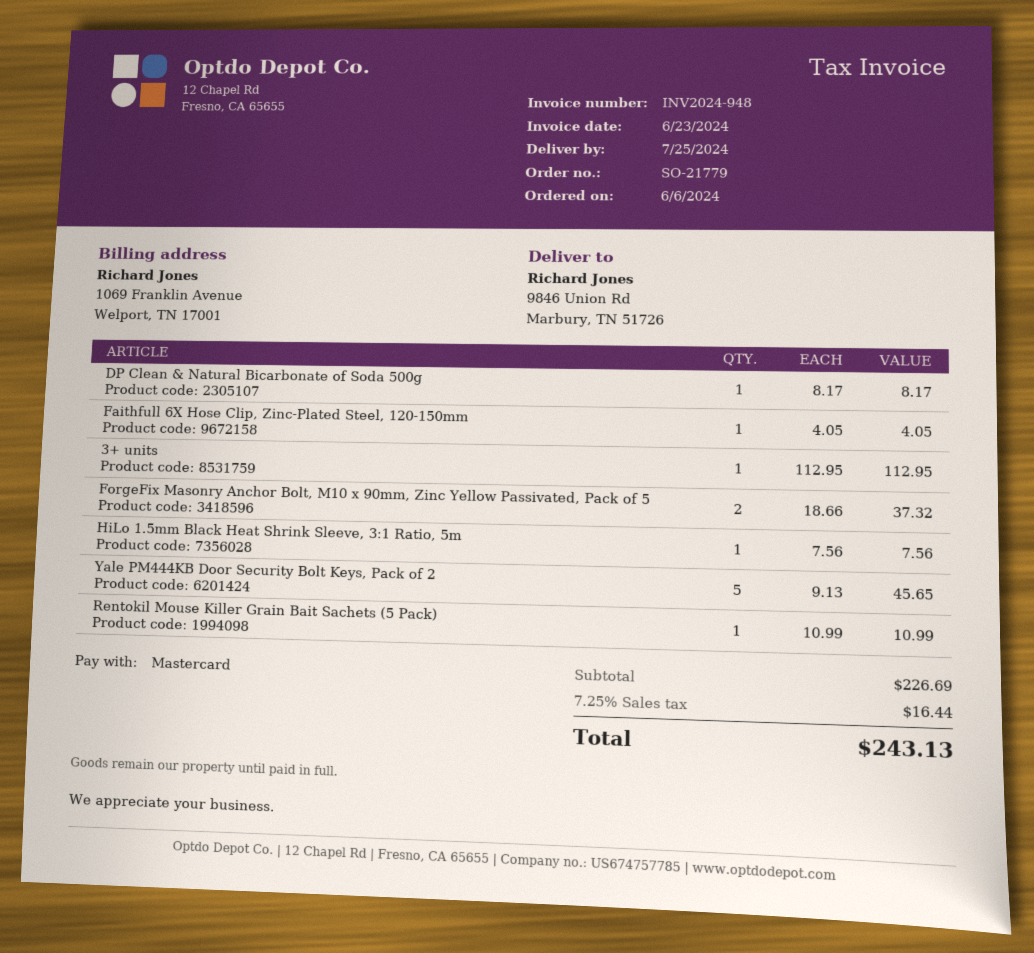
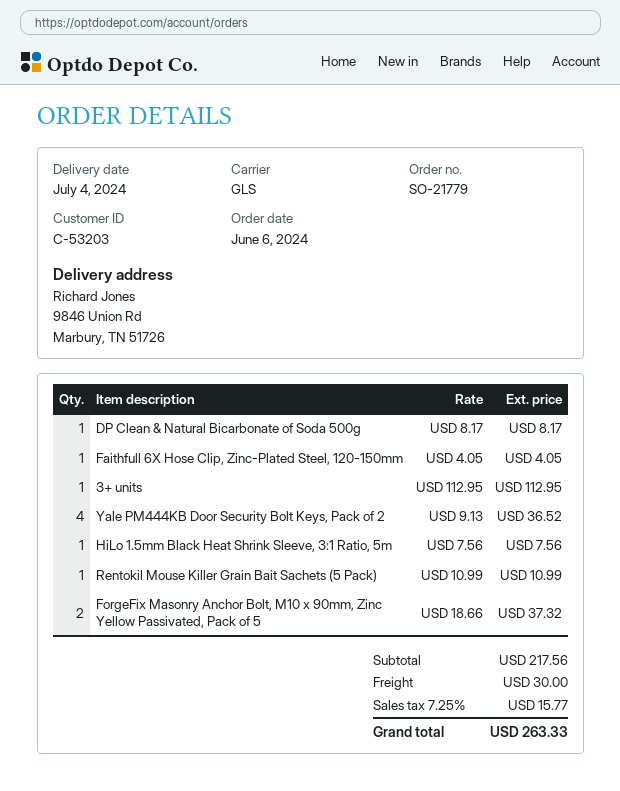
delivery date: 2024-07-25 -> 2024-07-04
Yale PM444KB Door Security Bolt Keys, Pack of 2: 5 x 9.13 = 45.65 -> 4 x 9.13 = 36.52
subtotal: 226.69 -> 217.56
shipping: none -> 30.00
tax: 7.25% = 16.44 -> 7.25% = 15.77
total: 243.13 -> 263.33

